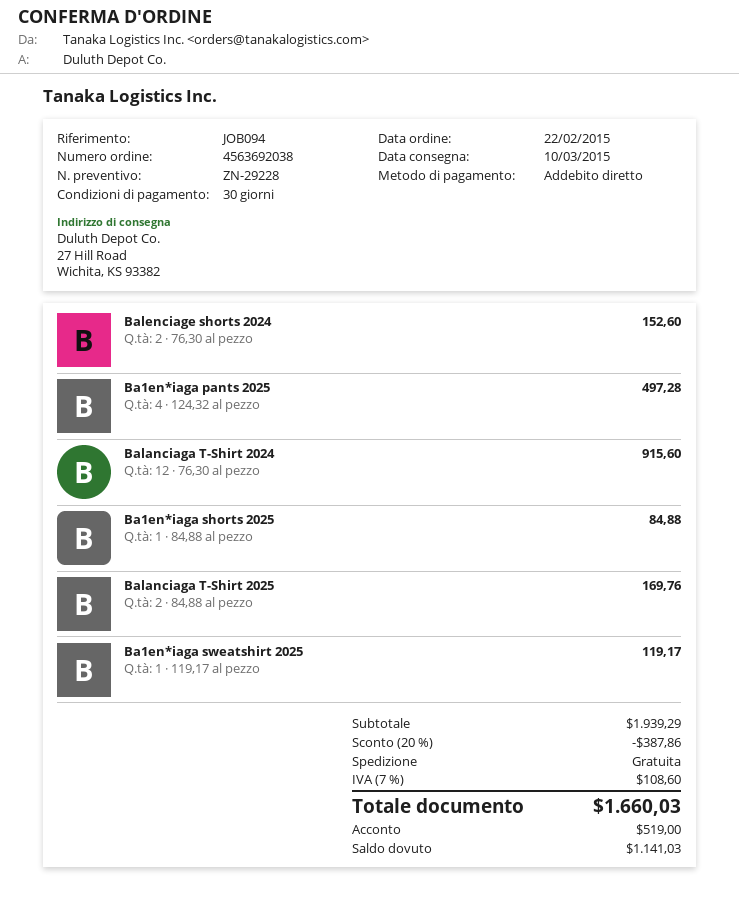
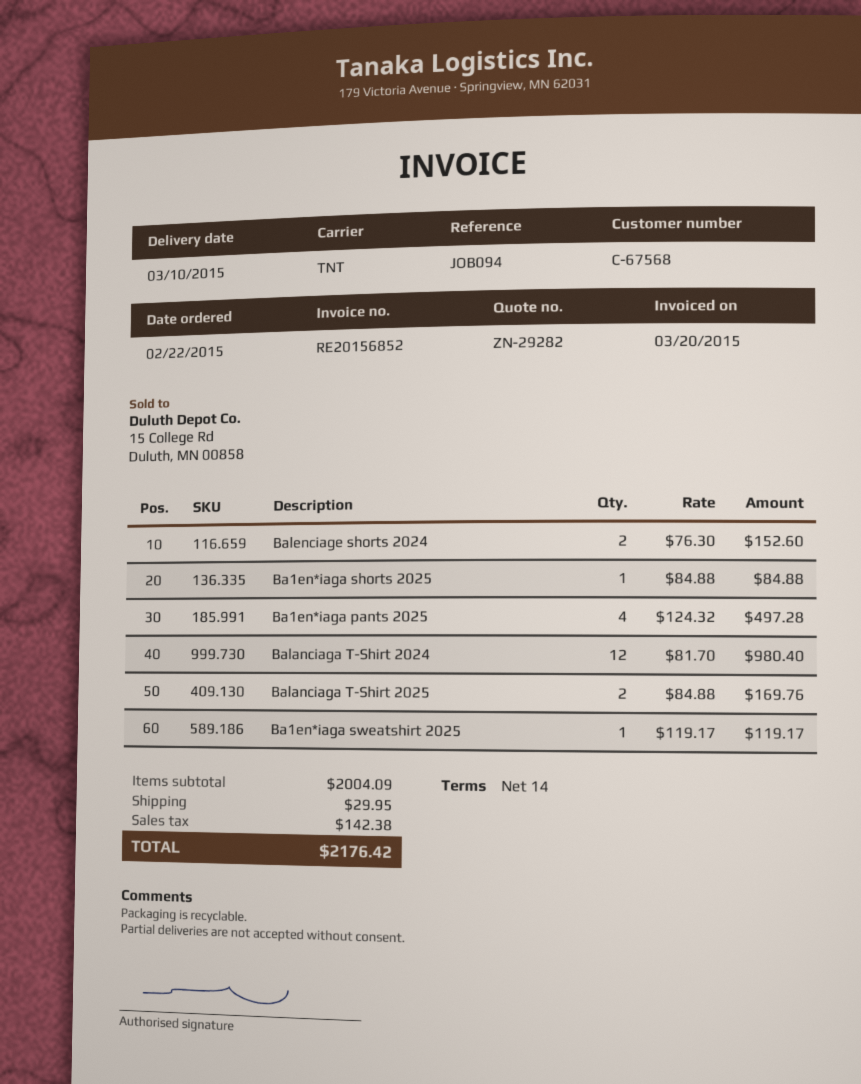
quote number: ZN-29228 -> ZN-29282
payment terms: 30 days -> 14 days
Balanciaga T-Shirt 2024: 12 x 76.30 = 915.60 -> 12 x 81.70 = 980.40
subtotal: 1939.29 -> 2004.09
discount: 20% = 387.86 -> none
shipping: 0.00 -> 29.95
tax: 108.60 -> 142.38
total: 1660.03 -> 2176.42

